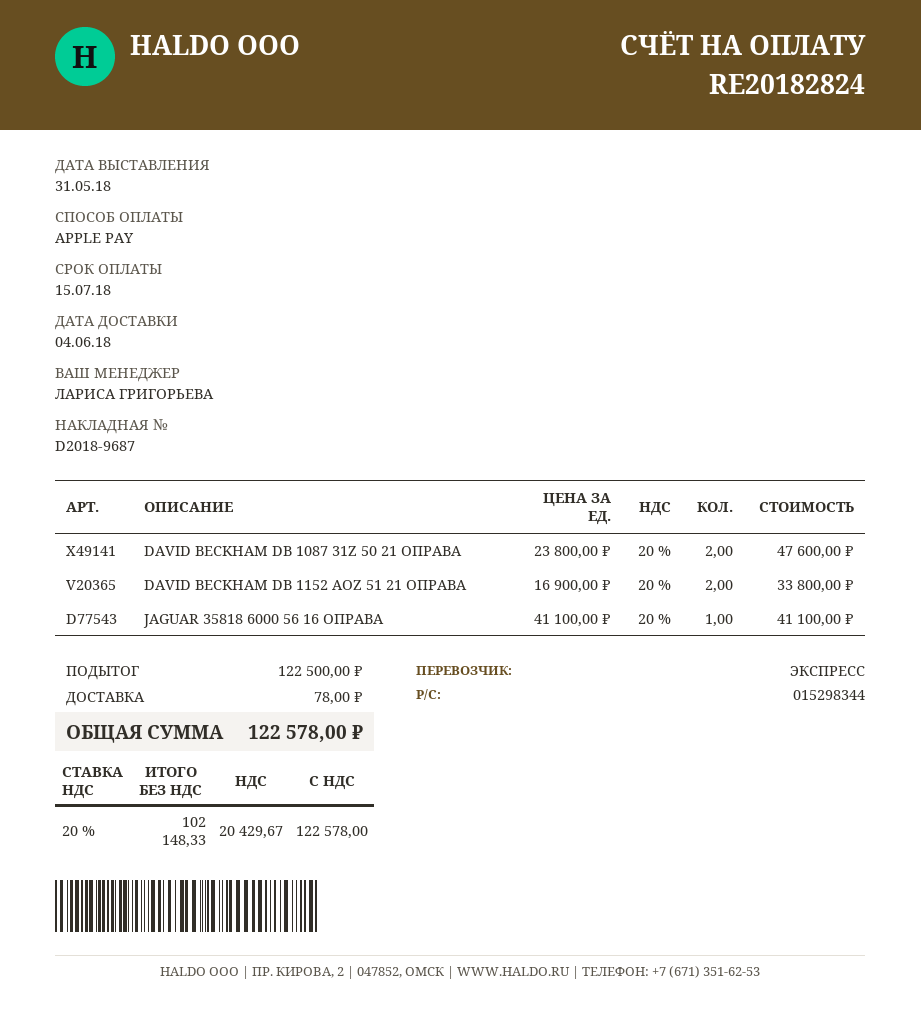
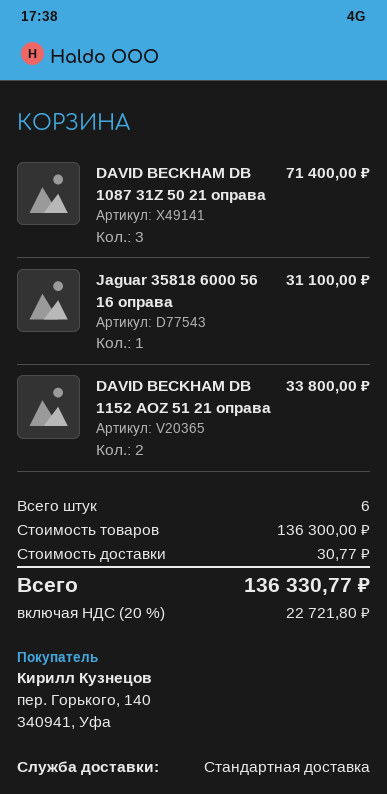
shipping method: express -> standard
DAVID BECKHAM DB 1087 31Z 50 21 ОПРАВА: 2 for 47600.00 -> 3 for 71400.00
JAGUAR 35818 6000 56 16 ОПРАВА: 1 for 41100.00 -> 1 for 31100.00
subtotal: 122500.00 -> 136300.00
shipping: 78.00 -> 30.77
tax: 20% = 20429.67 -> 20% = 22721.80
total: 122578.00 -> 136330.77

